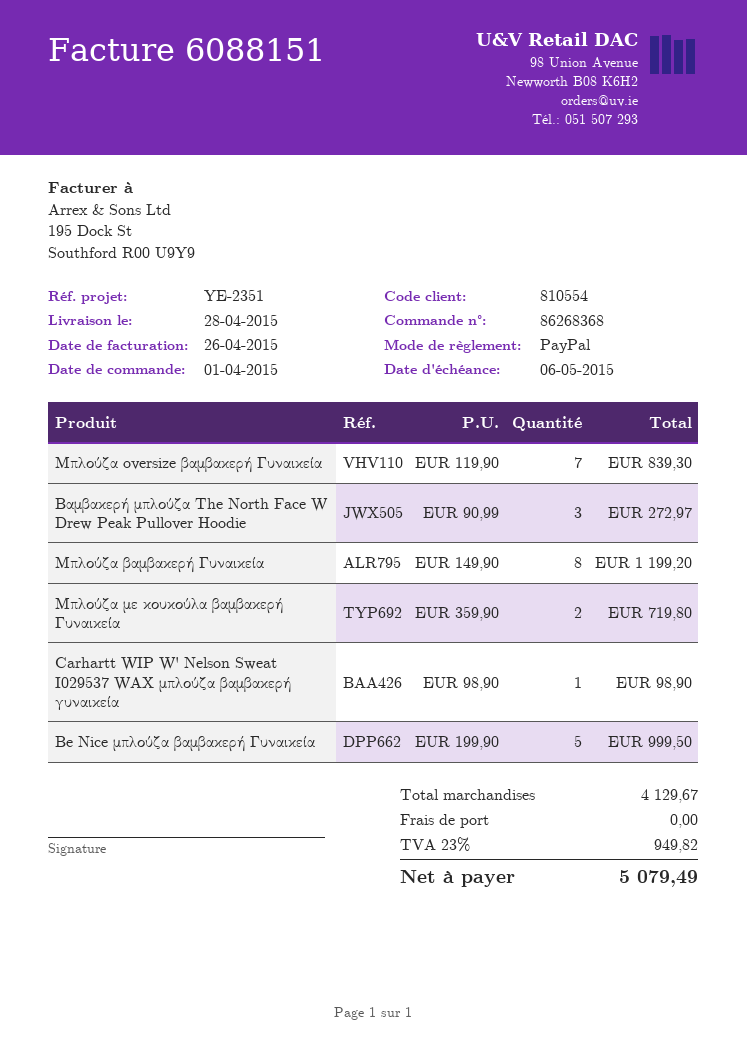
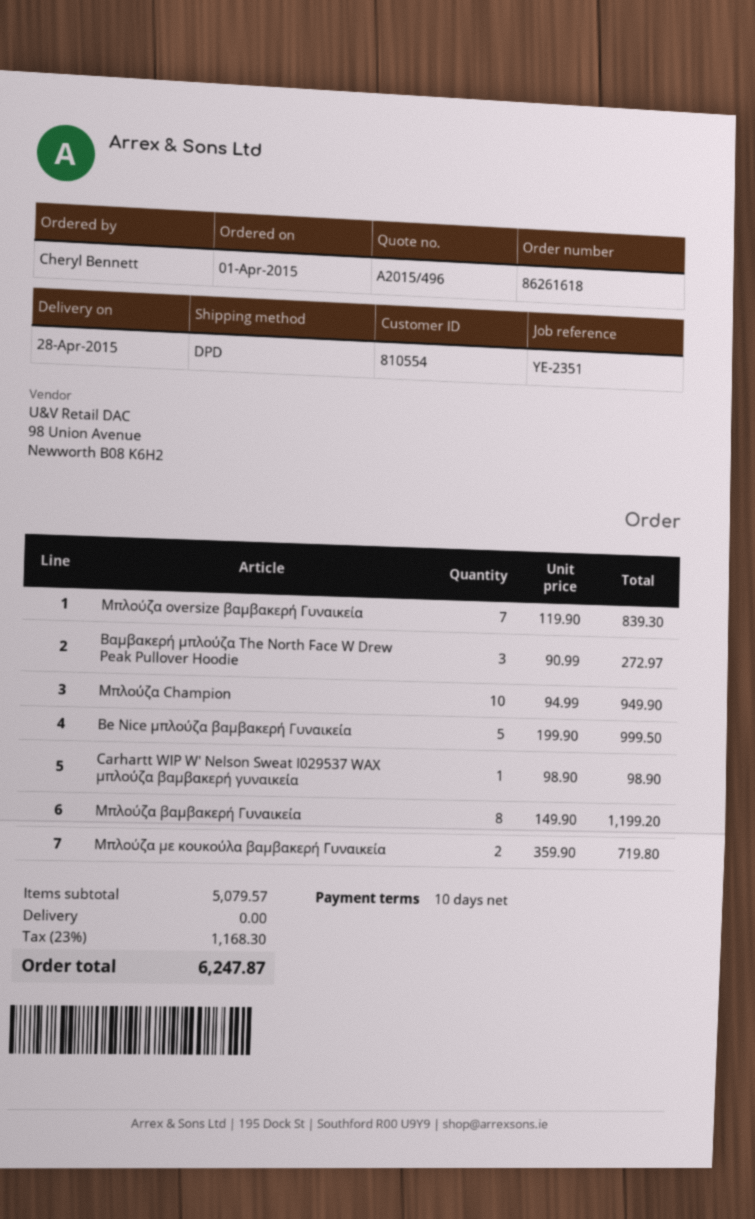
order number: 86268368 -> 86261618
Μπλούζα Champion: none -> 10 x 94.99 = 949.90
subtotal: 4129.67 -> 5079.57
tax: 23% = 949.82 -> 23% = 1168.30
total: 5079.49 -> 6247.87

